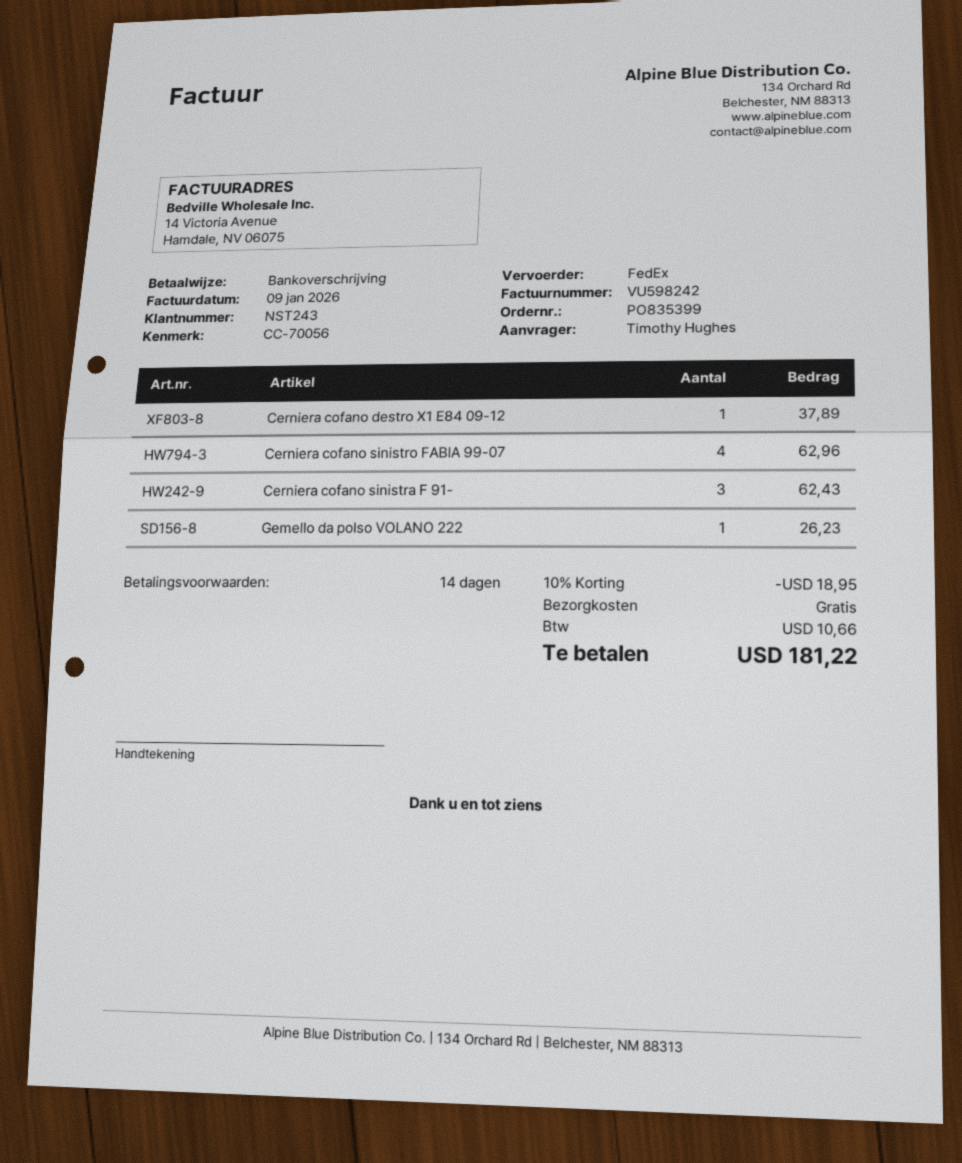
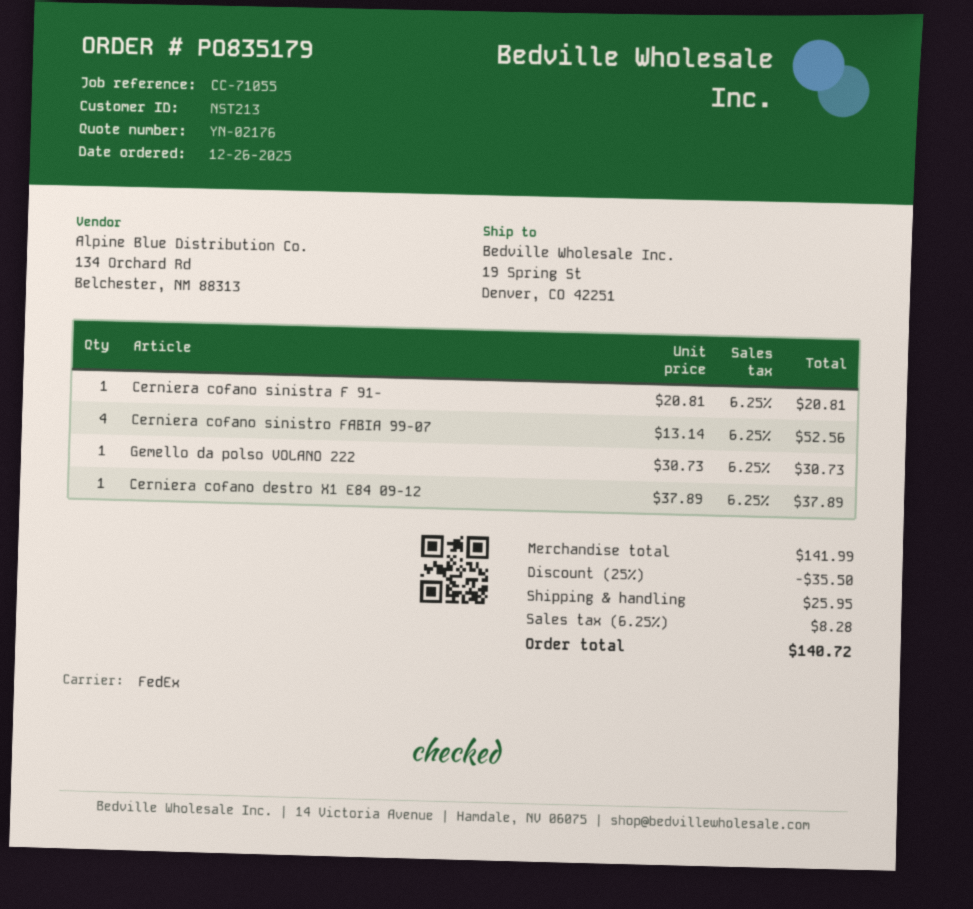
order number: PO835399 -> PO835179
customer number: NST243 -> NST213
reference: CC-70056 -> CC-71055
Cerniera cofano sinistro FABIA 99-07: 4 for 62.96 -> 4 for 52.56
Cerniera cofano sinistra F 91-: 3 for 62.43 -> 1 for 20.81
Gemello da polso VOLANO 222: 1 for 26.23 -> 1 for 30.73
discount: 10% = 18.95 -> 25% = 35.50
shipping: 0.00 -> 25.95
tax: 10.66 -> 8.28
total: 181.22 -> 140.72

